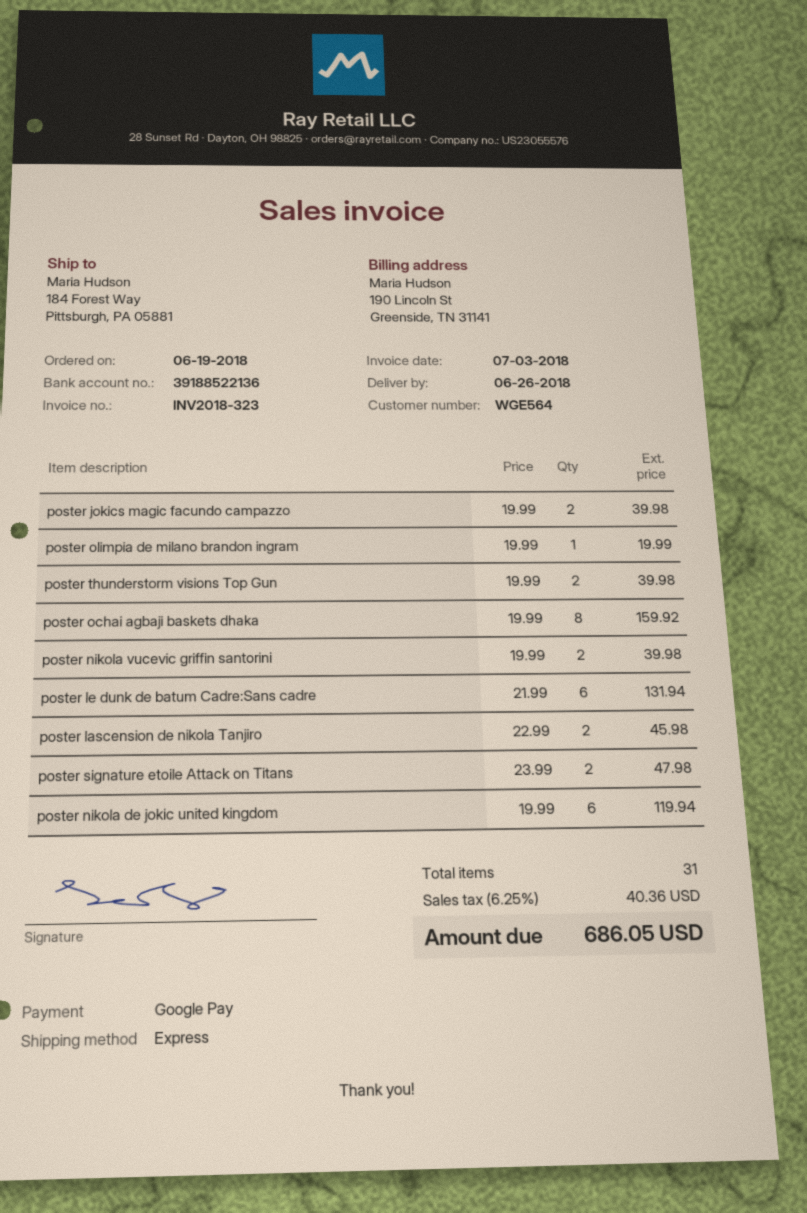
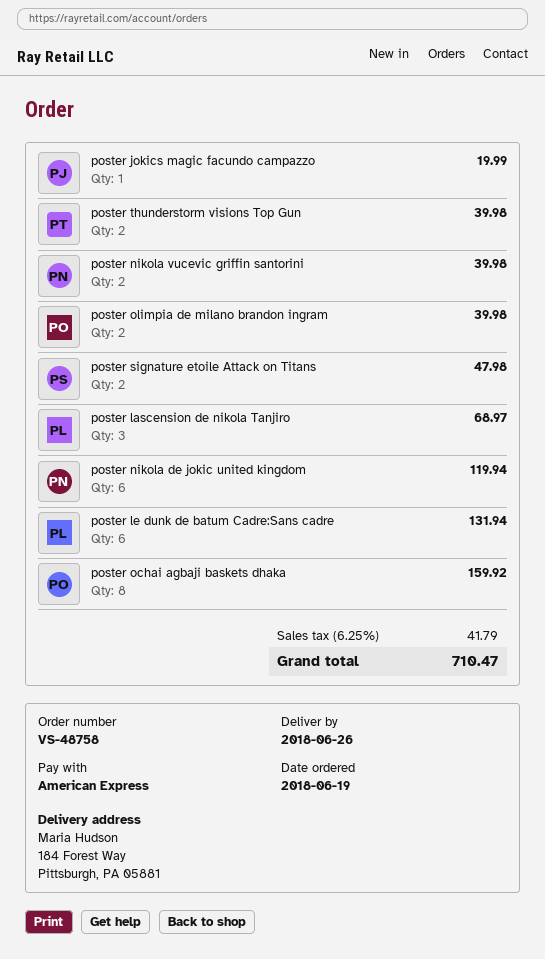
payment method: Google Pay -> American Express
poster jokics magic facundo campazzo: 2 for 39.98 -> 1 for 19.99
poster olimpia de milano brandon ingram: 1 for 19.99 -> 2 for 39.98
poster lascension de nikola Tanjiro: 2 for 45.98 -> 3 for 68.97
tax: 6.25% = 40.36 -> 6.25% = 41.79
total: 686.05 -> 710.47

